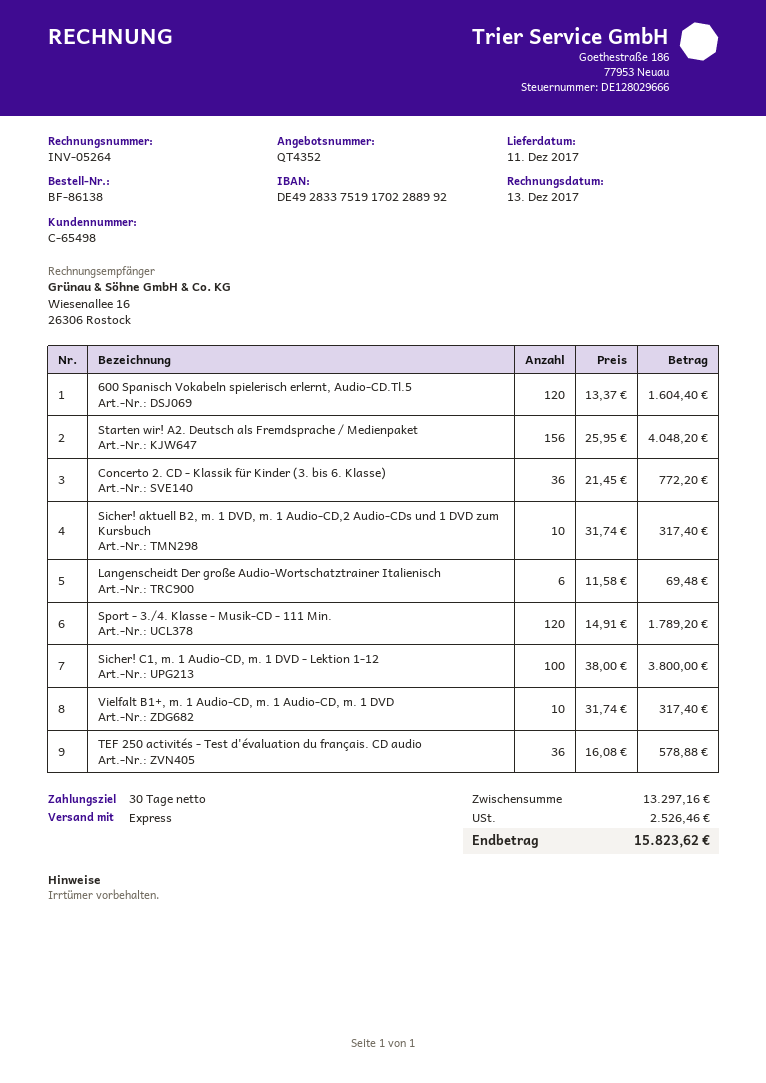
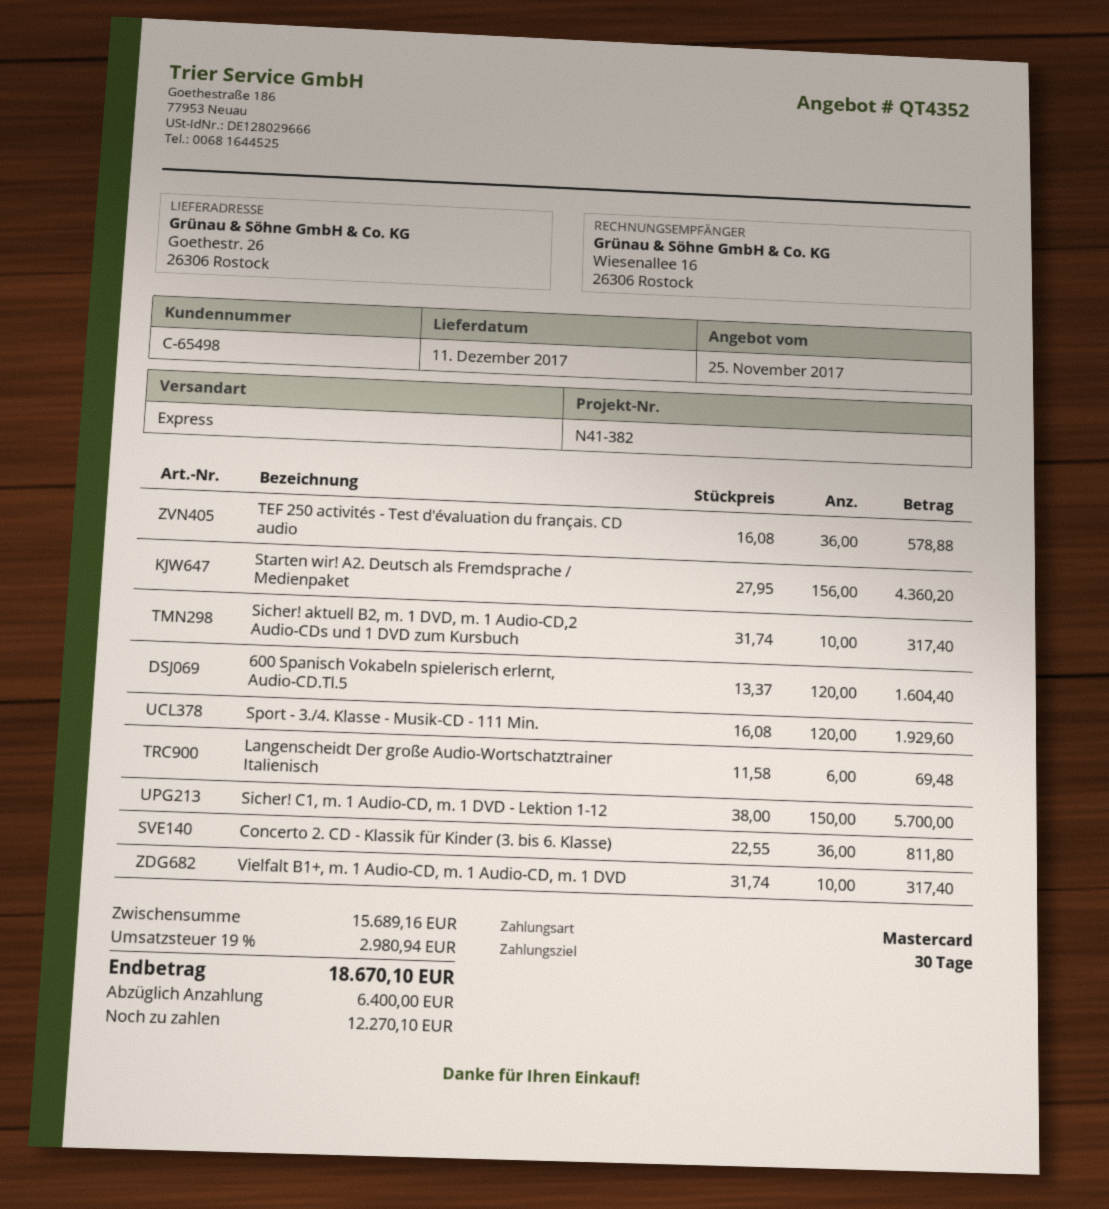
Starten wir! A2. Deutsch als Fremdsprache / Medienpaket: 156 x 25.95 = 4048.20 -> 156 x 27.95 = 4360.20
Concerto 2. CD - Klassik für Kinder (3. bis 6. Klasse): 36 x 21.45 = 772.20 -> 36 x 22.55 = 811.80
Sport - 3./4. Klasse - Musik-CD - 111 Min.: 120 x 14.91 = 1789.20 -> 120 x 16.08 = 1929.60
Sicher! C1, m. 1 Audio-CD, m. 1 DVD - Lektion 1-12: 100 x 38.00 = 3800.00 -> 150 x 38.00 = 5700.00
subtotal: 13297.16 -> 15689.16
tax: 2526.46 -> 2980.94
total: 15823.62 -> 18670.10

